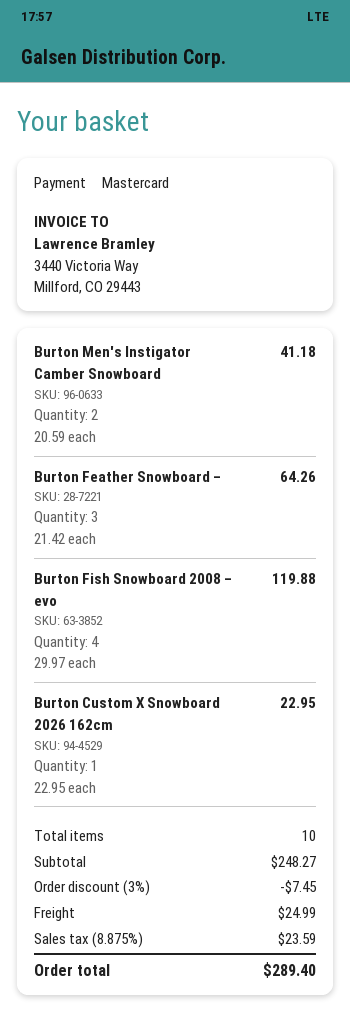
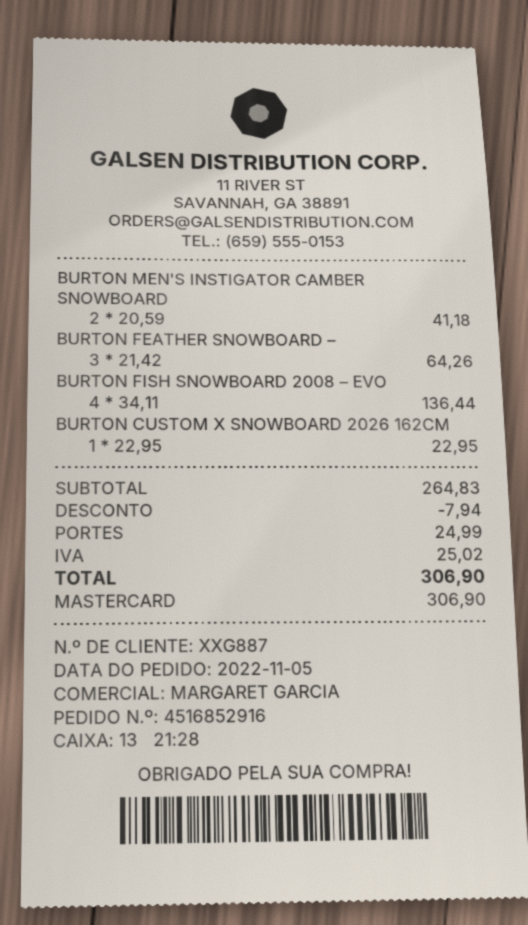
Burton Fish Snowboard 2008 – evo: 4 x 29.97 = 119.88 -> 4 x 34.11 = 136.44
subtotal: 248.27 -> 264.83
discount: 7.45 -> 7.94
tax: 23.59 -> 25.02
total: 289.40 -> 306.90

